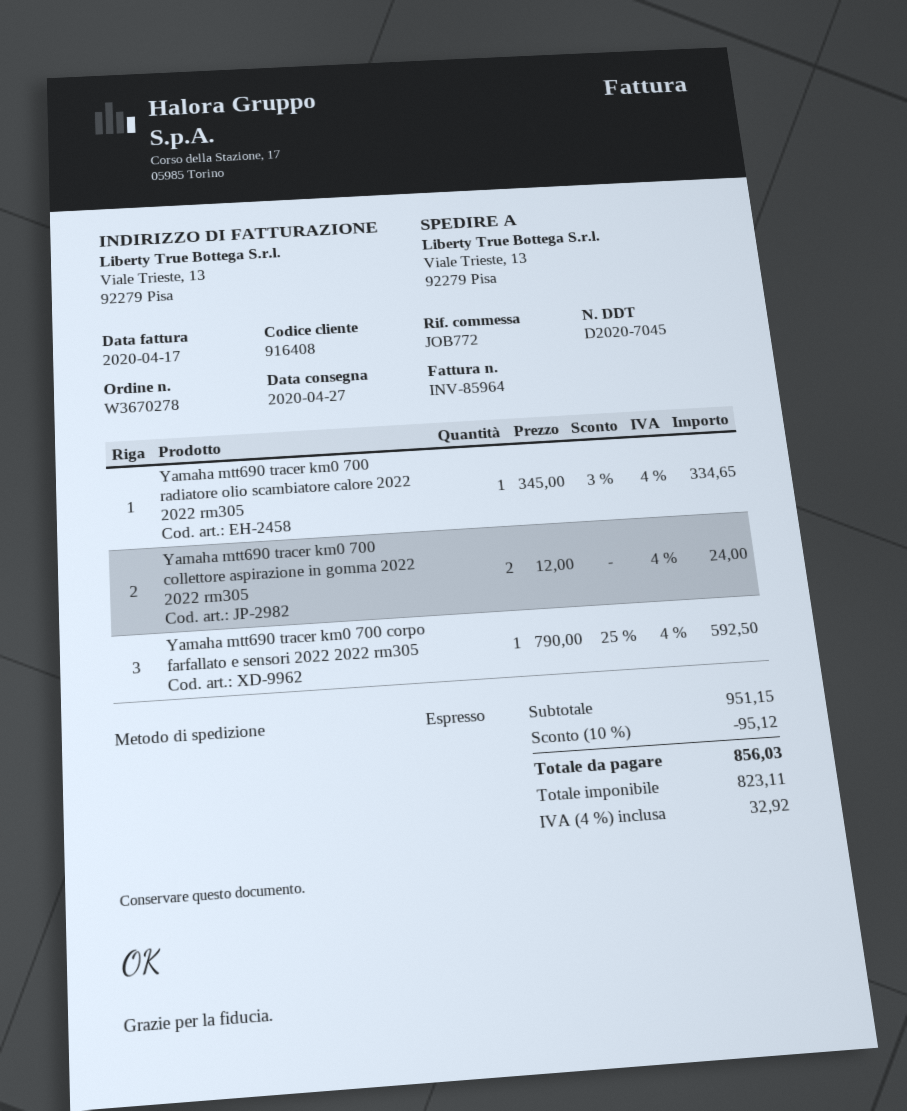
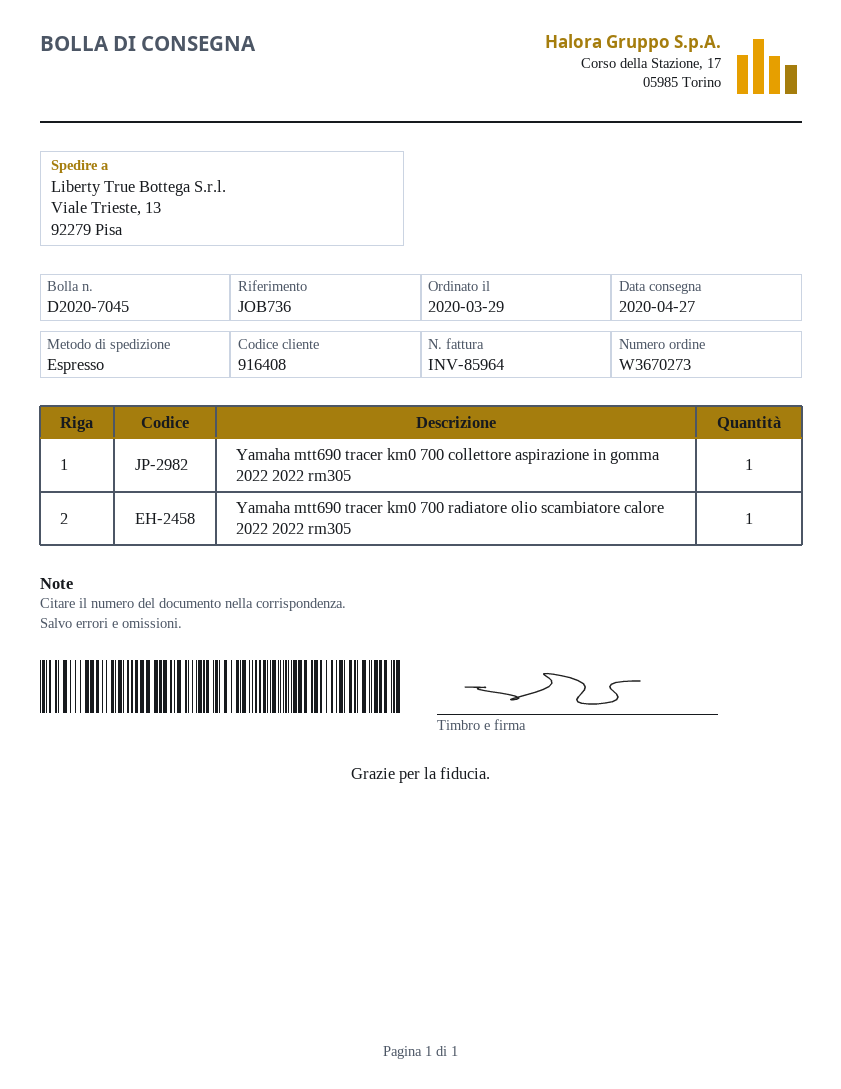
order number: W3670278 -> W3670273
reference: JOB772 -> JOB736
Yamaha mtt690 tracer km0 700 collettore aspirazione in gomma 2022 2022 rm305: 2 -> 1
Yamaha mtt690 tracer km0 700 corpo farfallato e sensori 2022 2022 rm305: 1 -> none

